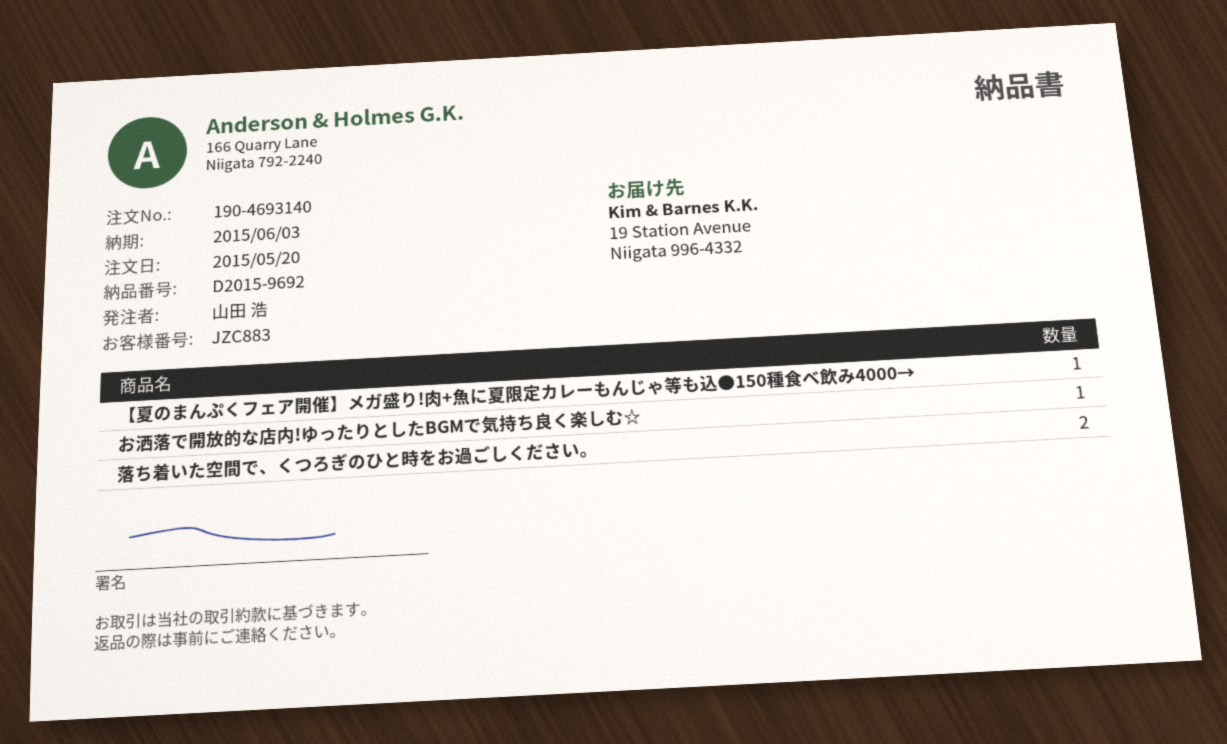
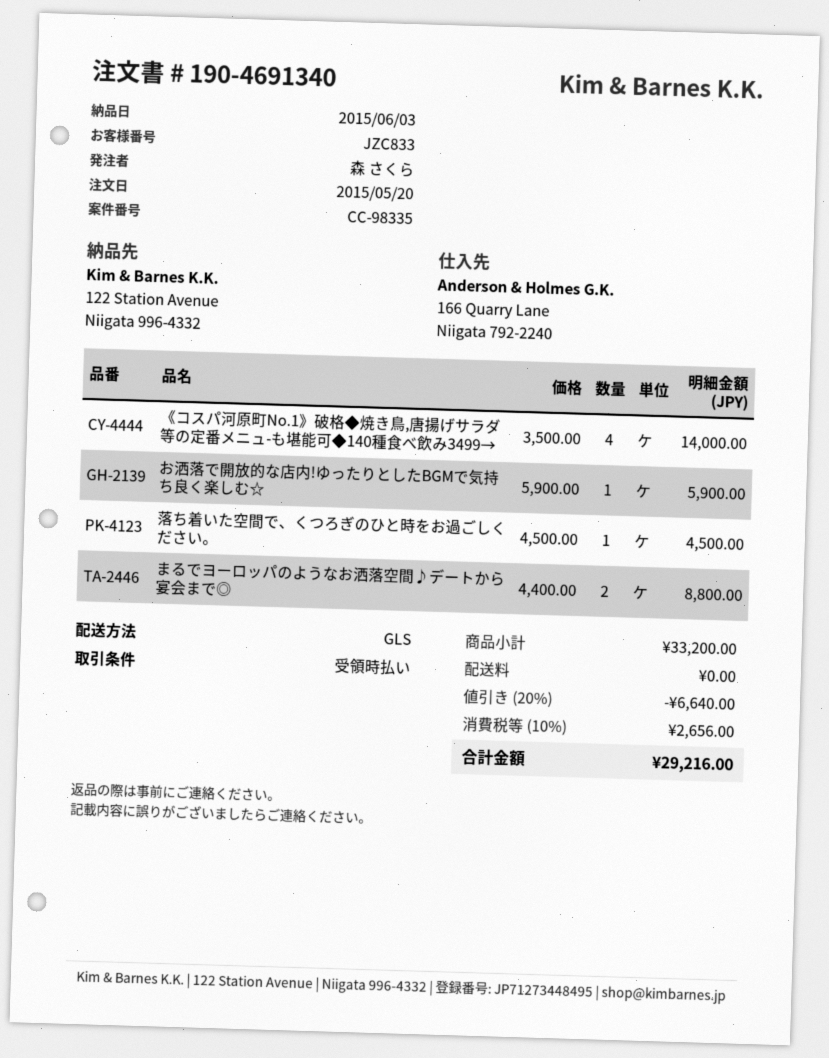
order number: 190-4693140 -> 190-4691340
customer number: JZC883 -> JZC833
ordered by: 山田 浩 -> 森 さくら
ship to: 19 Station Avenue, Niigata 996-4332 -> 122 Station Avenue, Niigata 996-4332
【夏のまんぷくフェア開催】メガ盛り!肉+魚に夏限定カレーもんじゃ等も込●150種食べ飲み4000→: 1 -> none
落ち着いた空間で、くつろぎのひと時をお過ごしください。: 2 -> 1
《コスパ河原町No.1》破格◆焼き鳥,唐揚げサラダ等の定番メニュ-も堪能可◆140種食べ飲み3499→: none -> 4
まるでヨーロッパのようなお洒落空間♪デートから宴会まで◎: none -> 2

